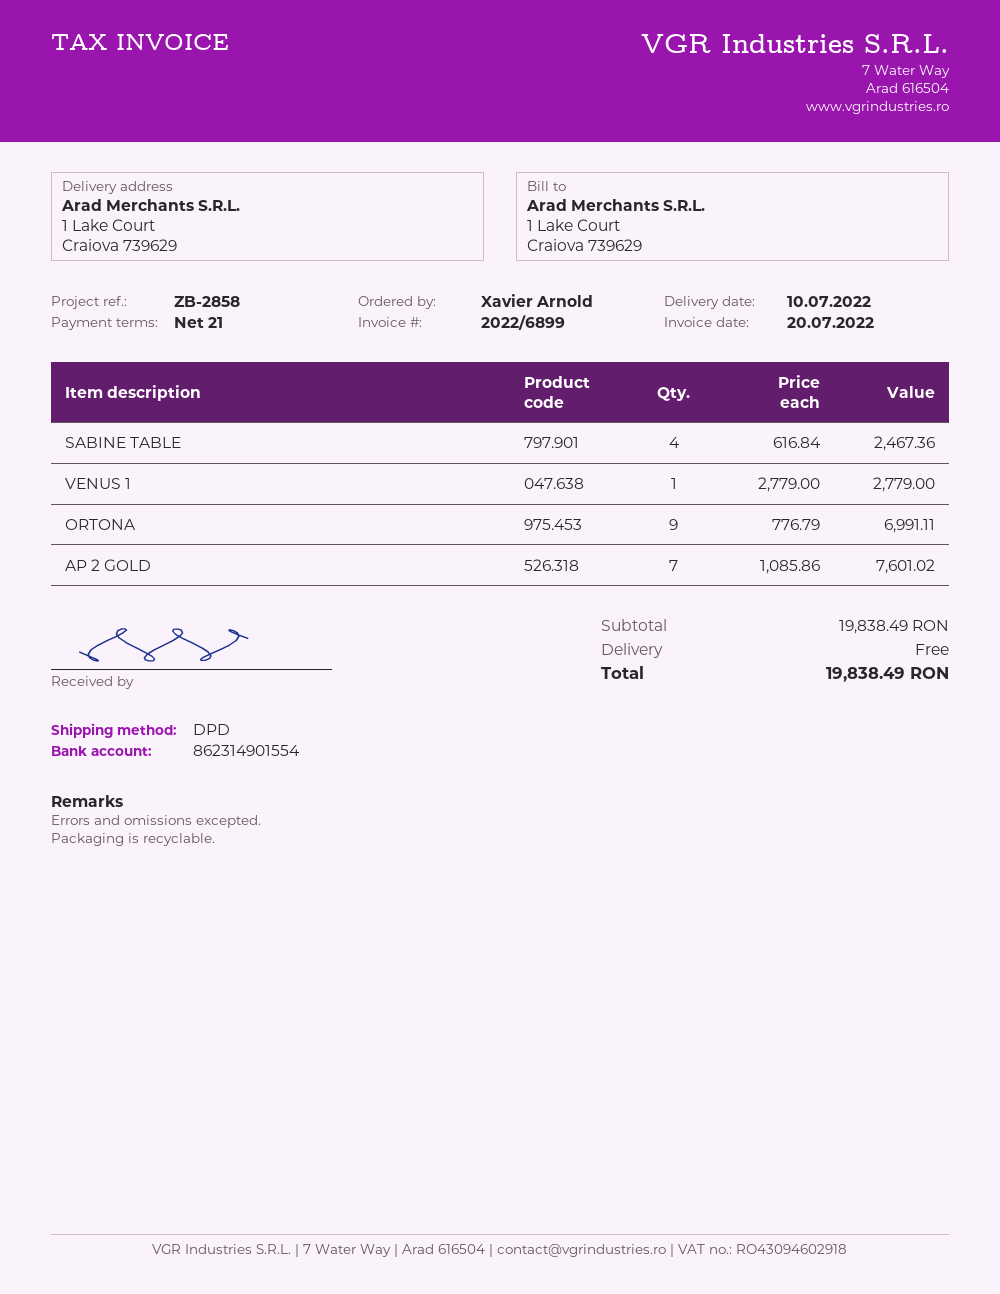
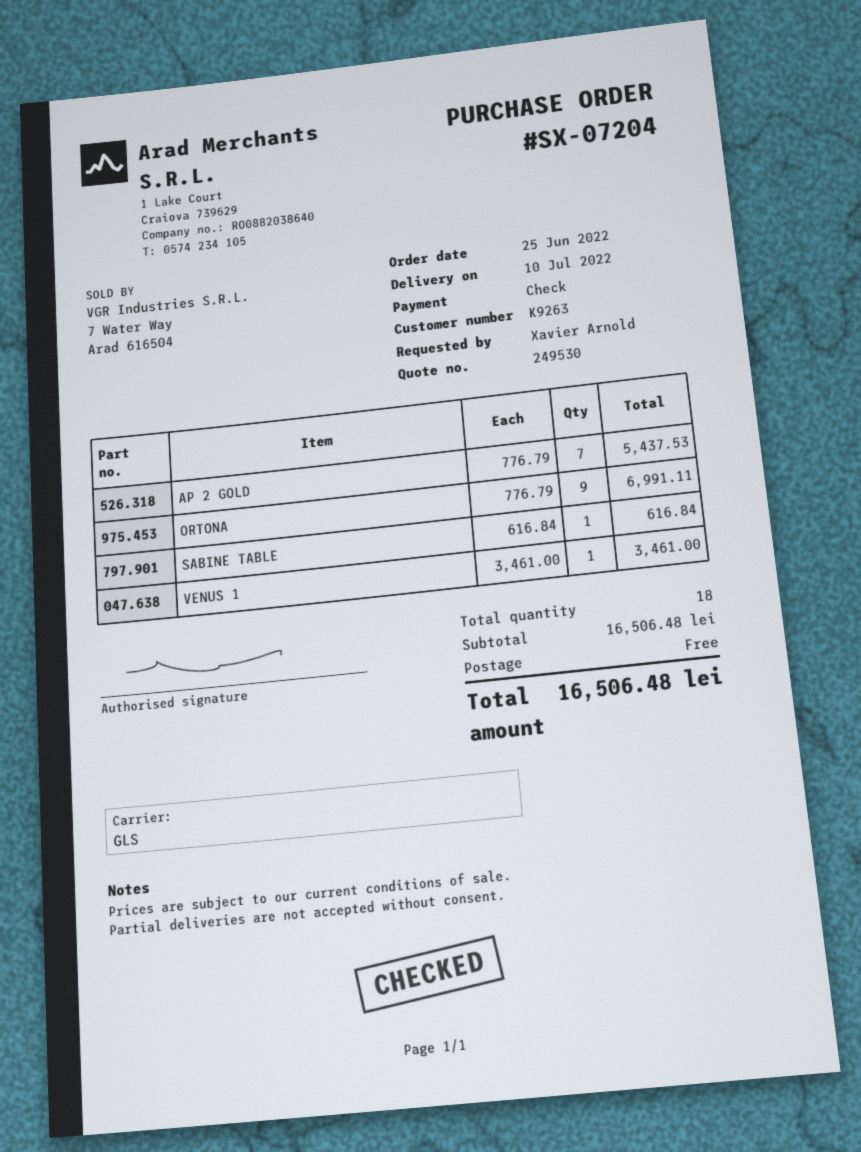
shipping method: DPD -> GLS
SABINE TABLE: 4 x 616.84 = 2467.36 -> 1 x 616.84 = 616.84
VENUS 1: 1 x 2779.00 = 2779.00 -> 1 x 3461.00 = 3461.00
AP 2 GOLD: 7 x 1085.86 = 7601.02 -> 7 x 776.79 = 5437.53
subtotal: 19838.49 -> 16506.48
total: 19838.49 -> 16506.48

